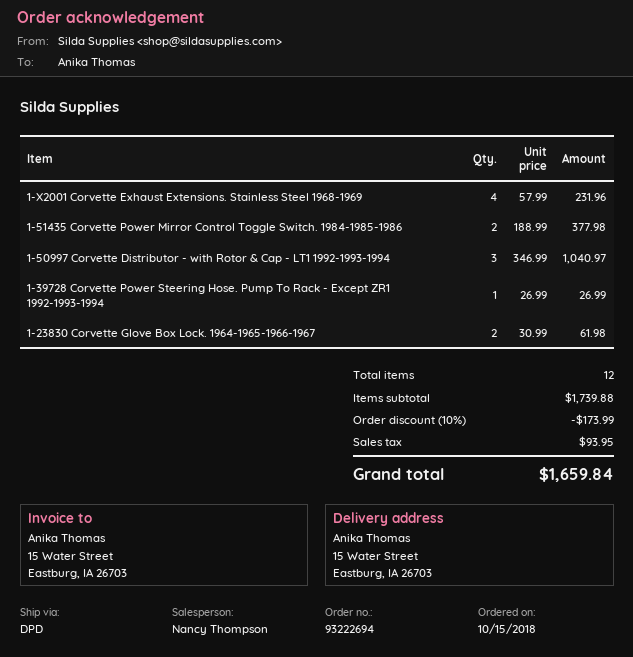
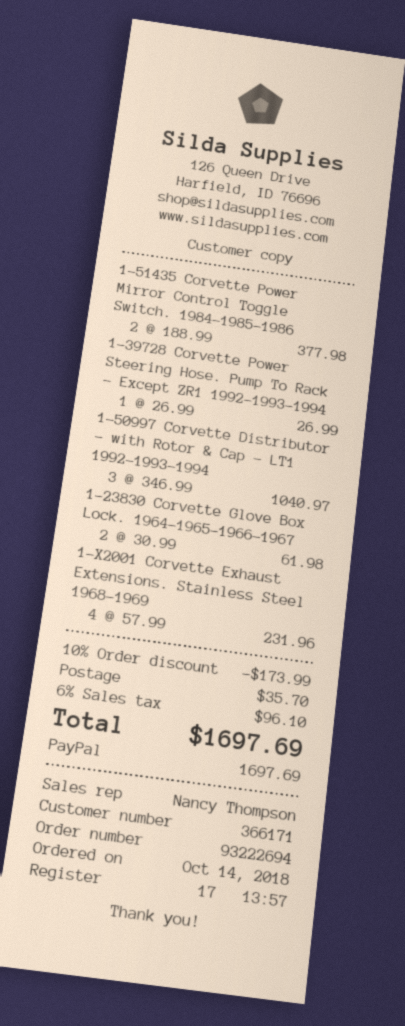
order date: 2018-10-15 -> 2018-10-14
shipping: none -> 35.70
tax: 93.95 -> 96.10
total: 1659.84 -> 1697.69

